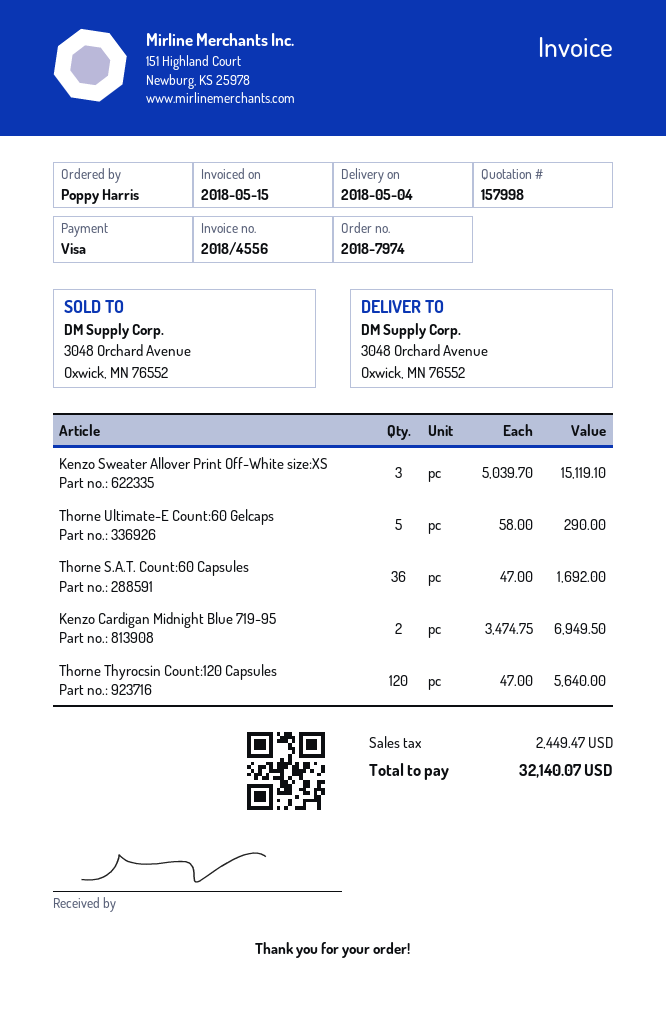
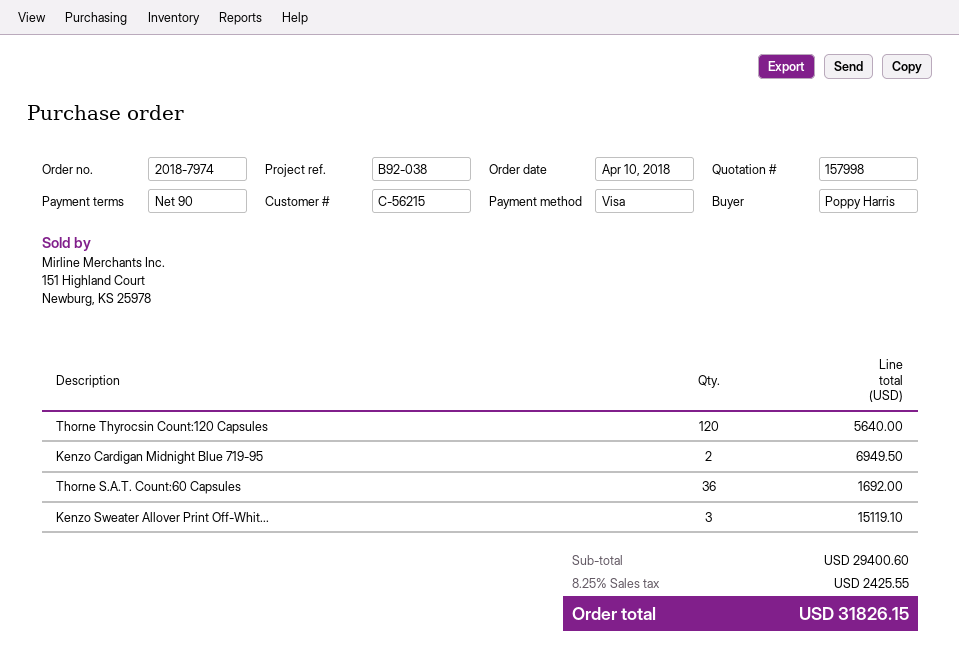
Thorne Ultimate-E Count:60 Gelcaps: 5 for 290.00 -> none
tax: 2449.47 -> 2425.55
total: 32140.07 -> 31826.15

